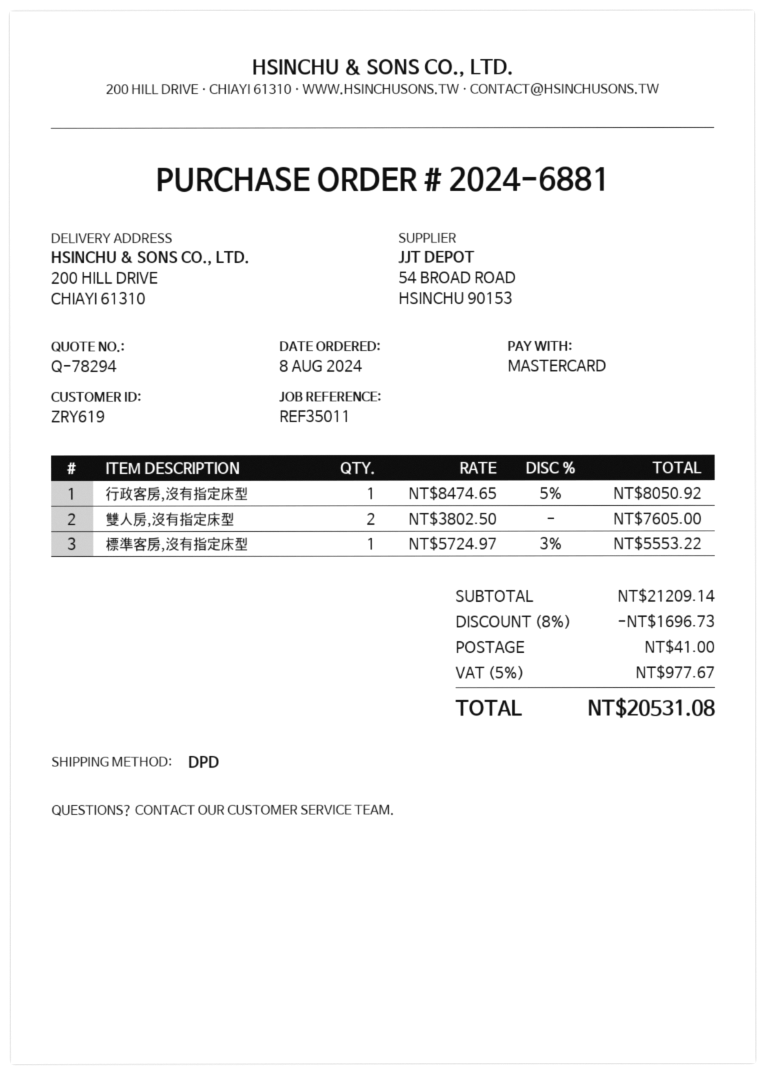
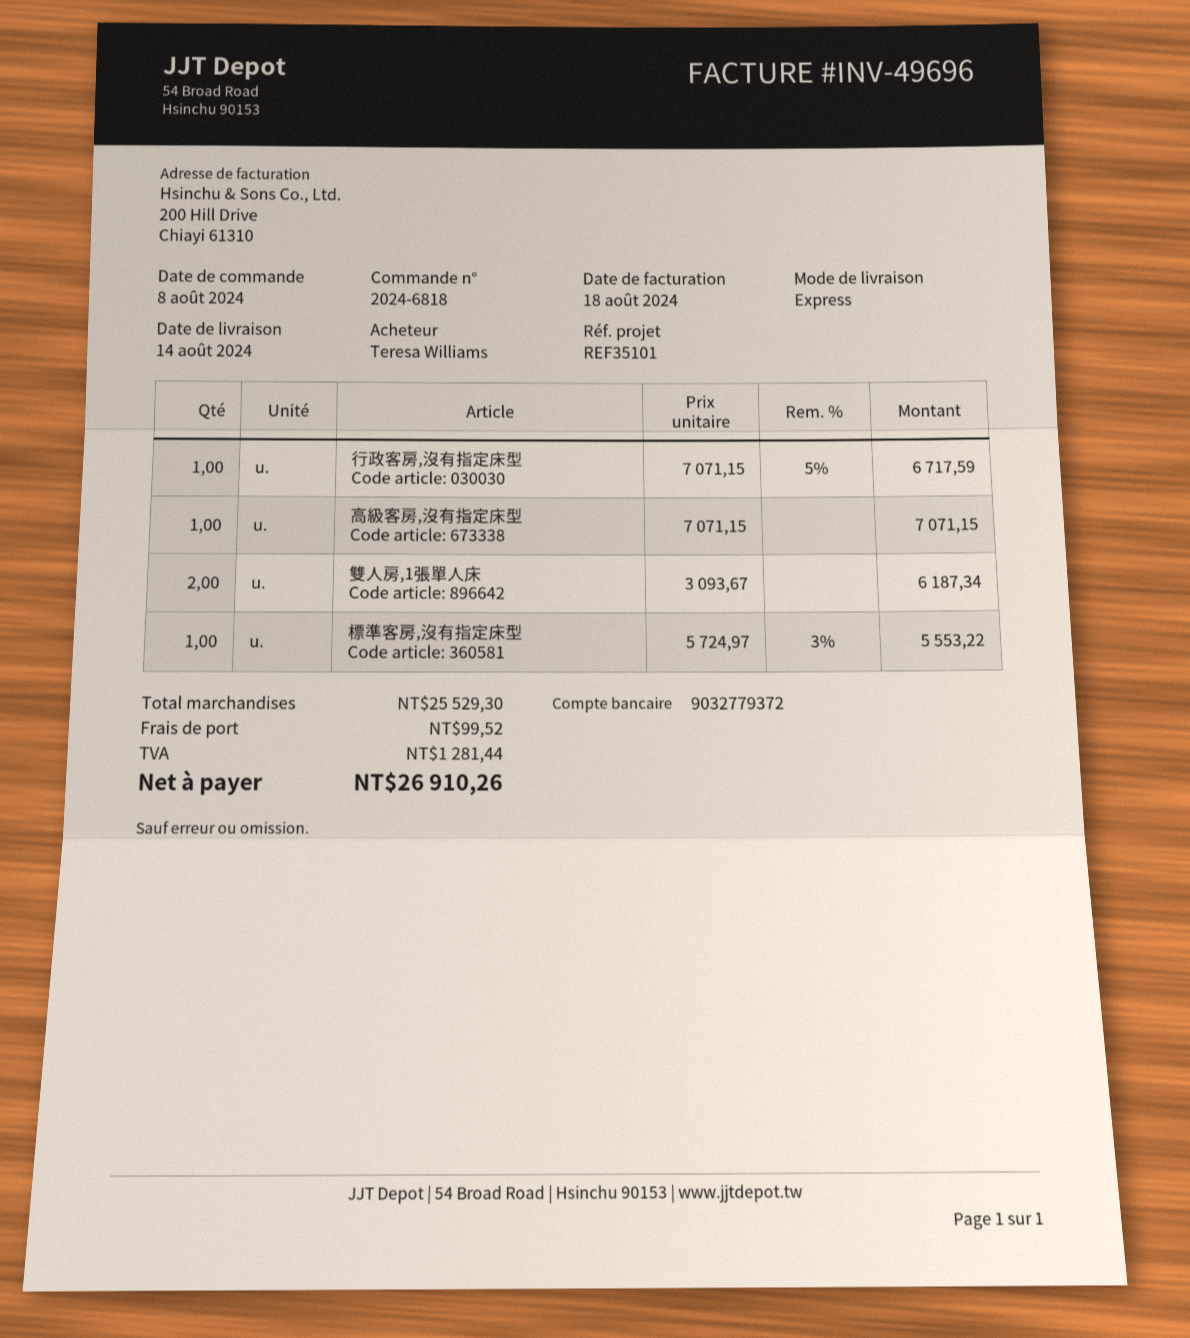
order number: 2024-6881 -> 2024-6818
reference: REF35011 -> REF35101
shipping method: DPD -> express
行政客房,沒有指定床型: 1 x 8474.65 - 5% = 8050.92 -> 1 x 7071.15 - 5% = 6717.59
雙人房,沒有指定床型: 2 x 3802.50 = 7605.00 -> none
高級客房,沒有指定床型: none -> 1 x 7071.15 = 7071.15
雙人房,1張單人床: none -> 2 x 3093.67 = 6187.34
subtotal: 21209.14 -> 25529.30
discount: 8% = 1696.73 -> none
shipping: 41.00 -> 99.52
tax: 977.67 -> 1281.44
total: 20531.08 -> 26910.26

